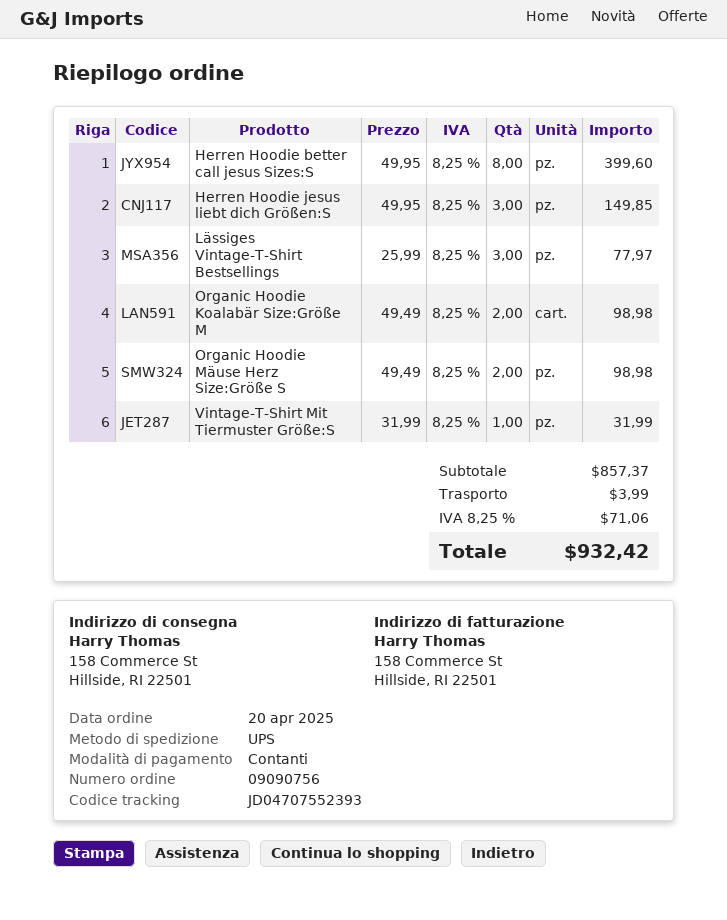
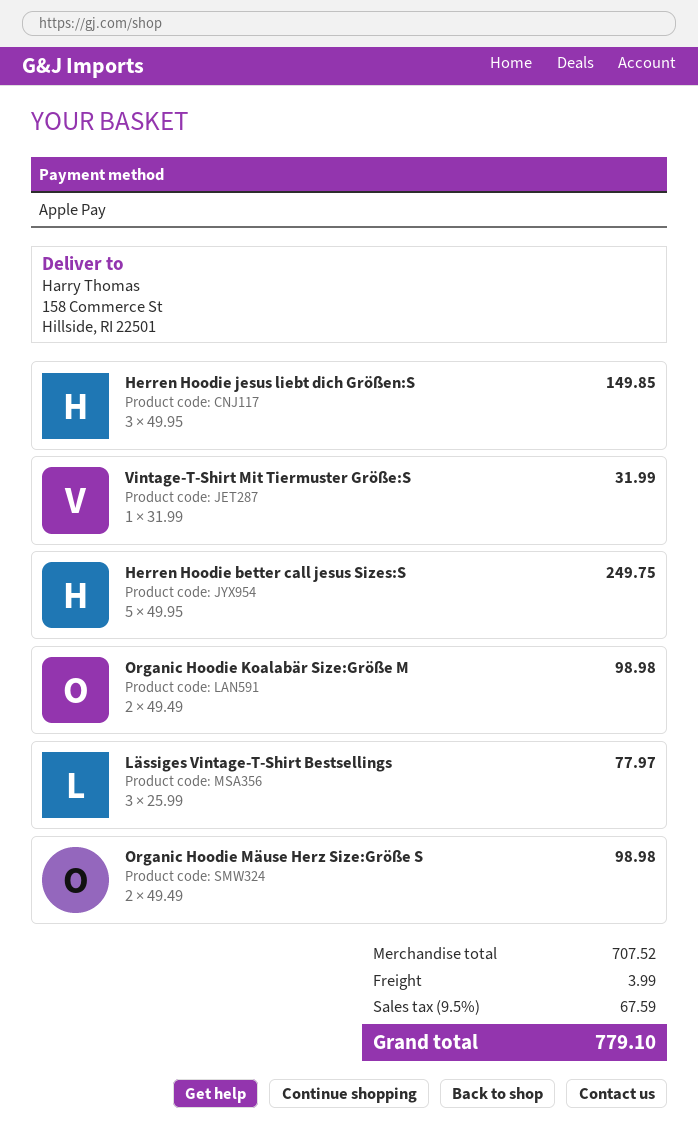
payment method: cash -> Apple Pay
Herren Hoodie better call jesus Sizes:S: 8 x 49.95 = 399.60 -> 5 x 49.95 = 249.75
subtotal: 857.37 -> 707.52
tax: 8.25% = 71.06 -> 9.5% = 67.59
total: 932.42 -> 779.10

